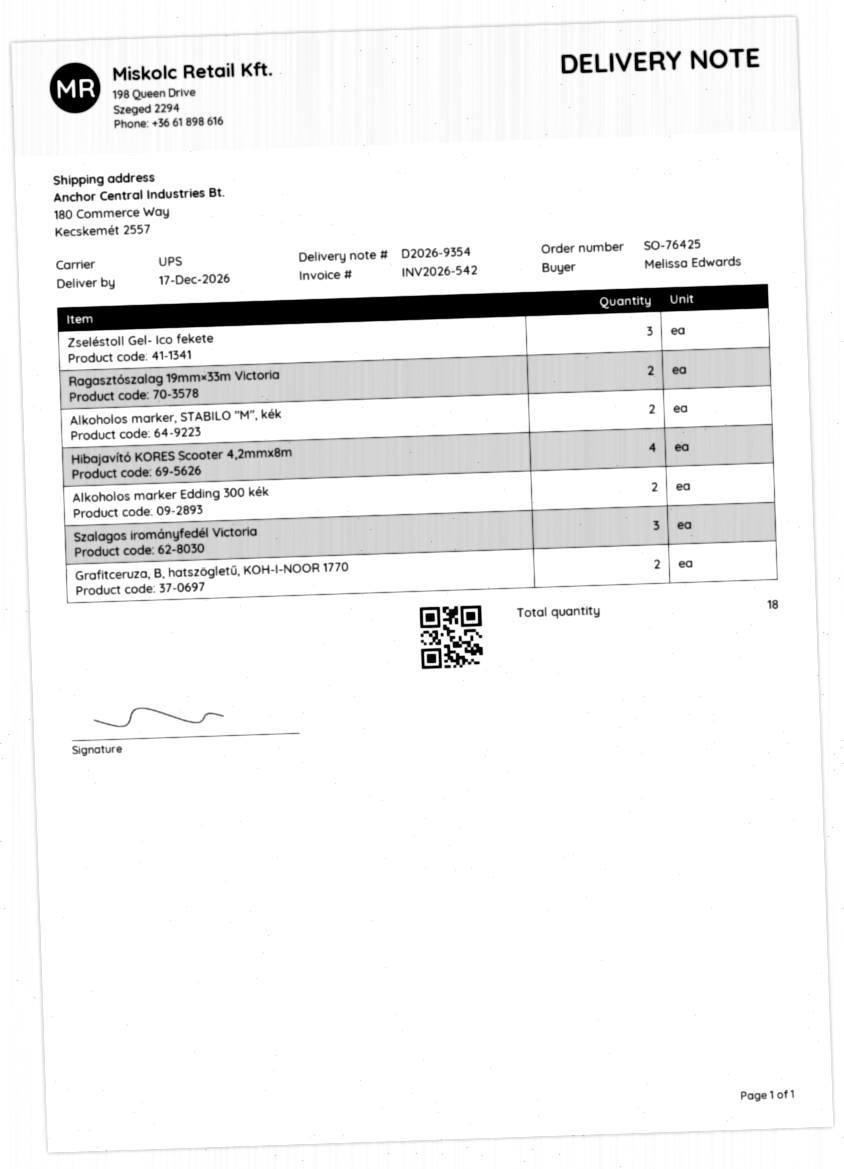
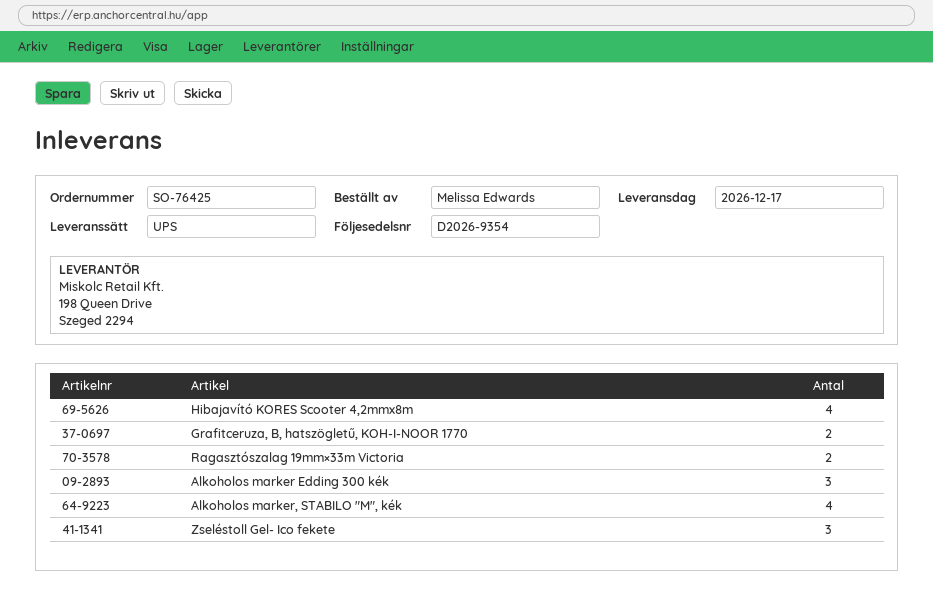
Alkoholos marker, STABILO "M", kék: 2 -> 4
Alkoholos marker Edding 300 kék: 2 -> 3
Szalagos irományfedél Victoria: 3 -> none

